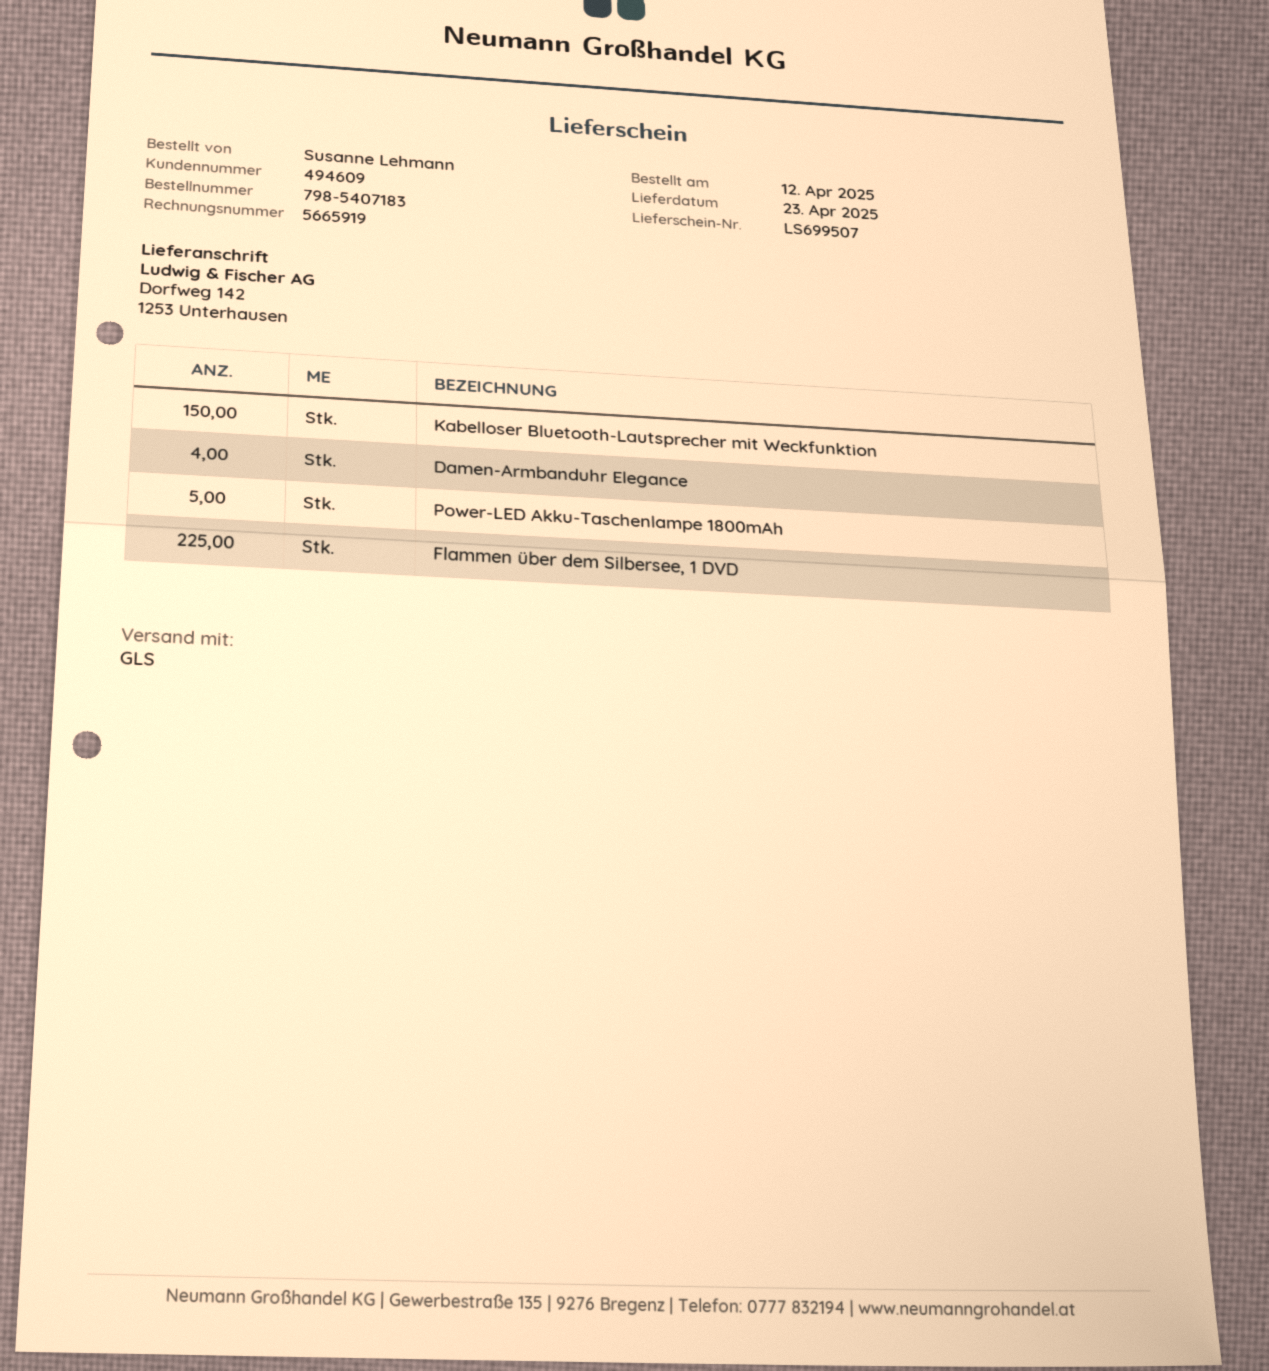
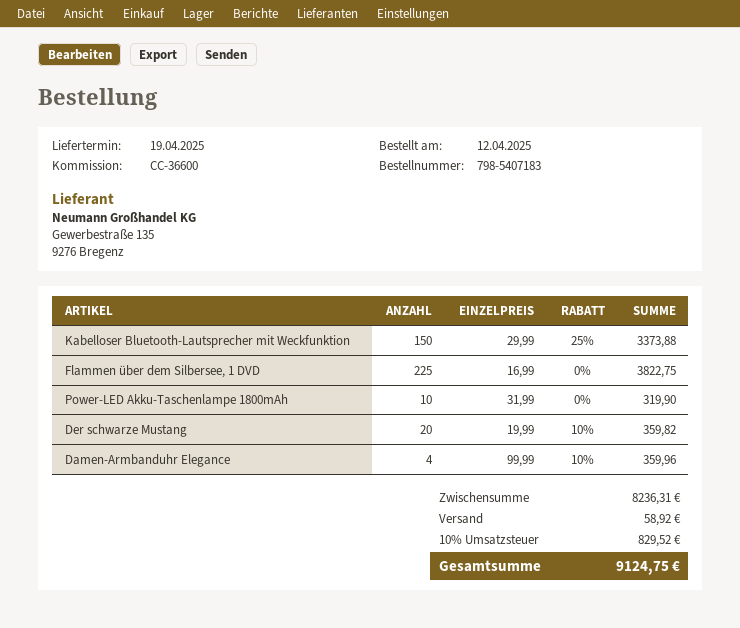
delivery date: 2025-04-23 -> 2025-04-19
Power-LED Akku-Taschenlampe 1800mAh: 5 -> 10
Der schwarze Mustang: none -> 20

